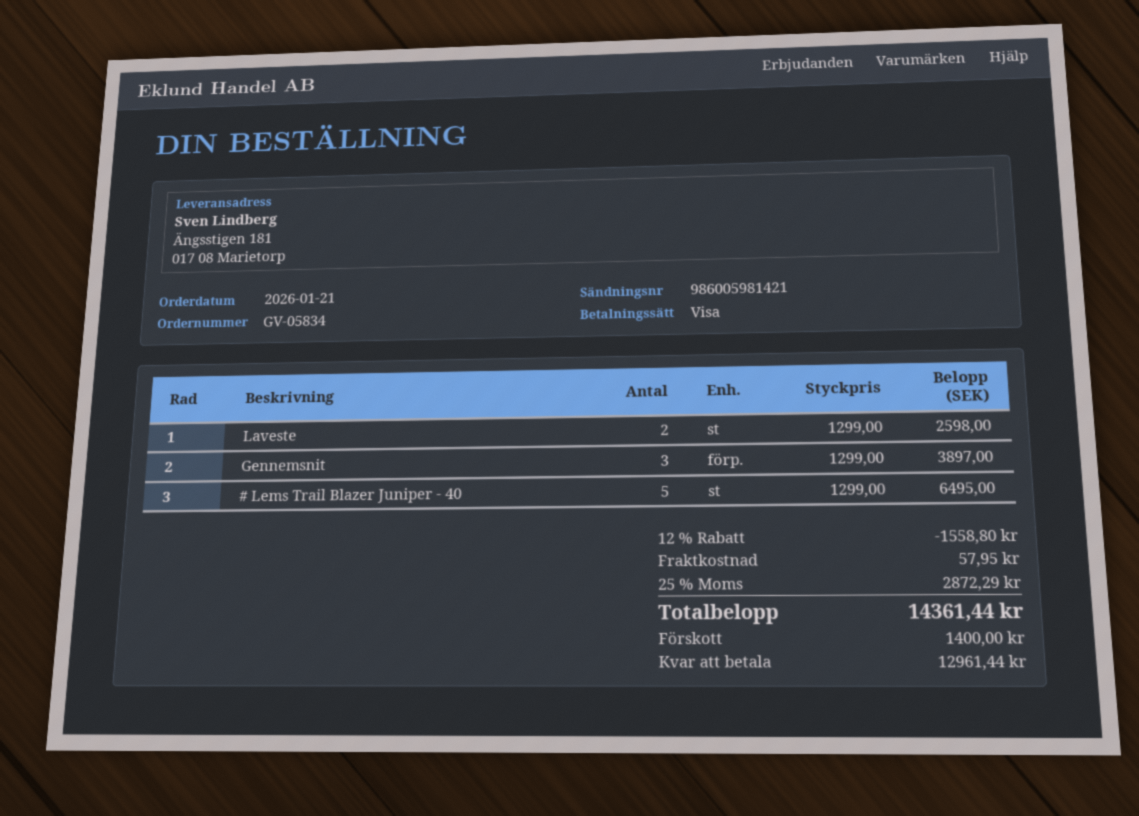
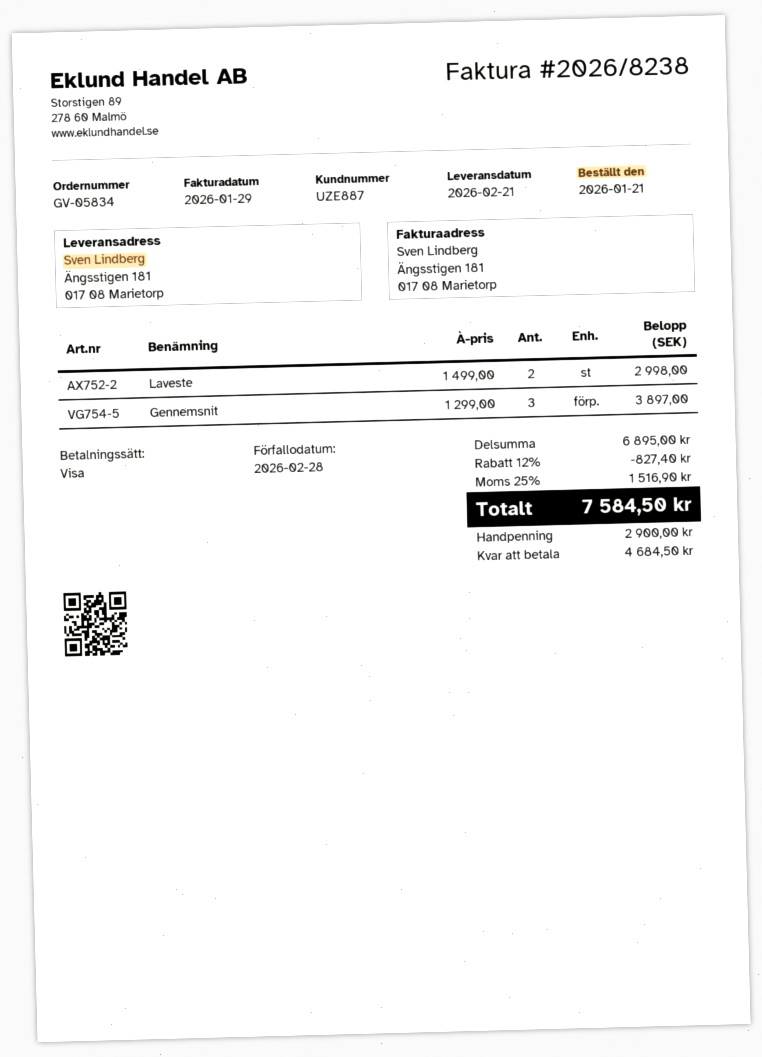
Laveste: 2 x 1299.00 = 2598.00 -> 2 x 1499.00 = 2998.00
# Lems Trail Blazer Juniper - 40: 5 x 1299.00 = 6495.00 -> none
discount: 12% = 1558.80 -> 12% = 827.40
shipping: 57.95 -> none
tax: 25% = 2872.29 -> 25% = 1516.90
total: 14361.44 -> 7584.50
deposit: 1400.00 -> 2900.00
balance: 12961.44 -> 4684.50

